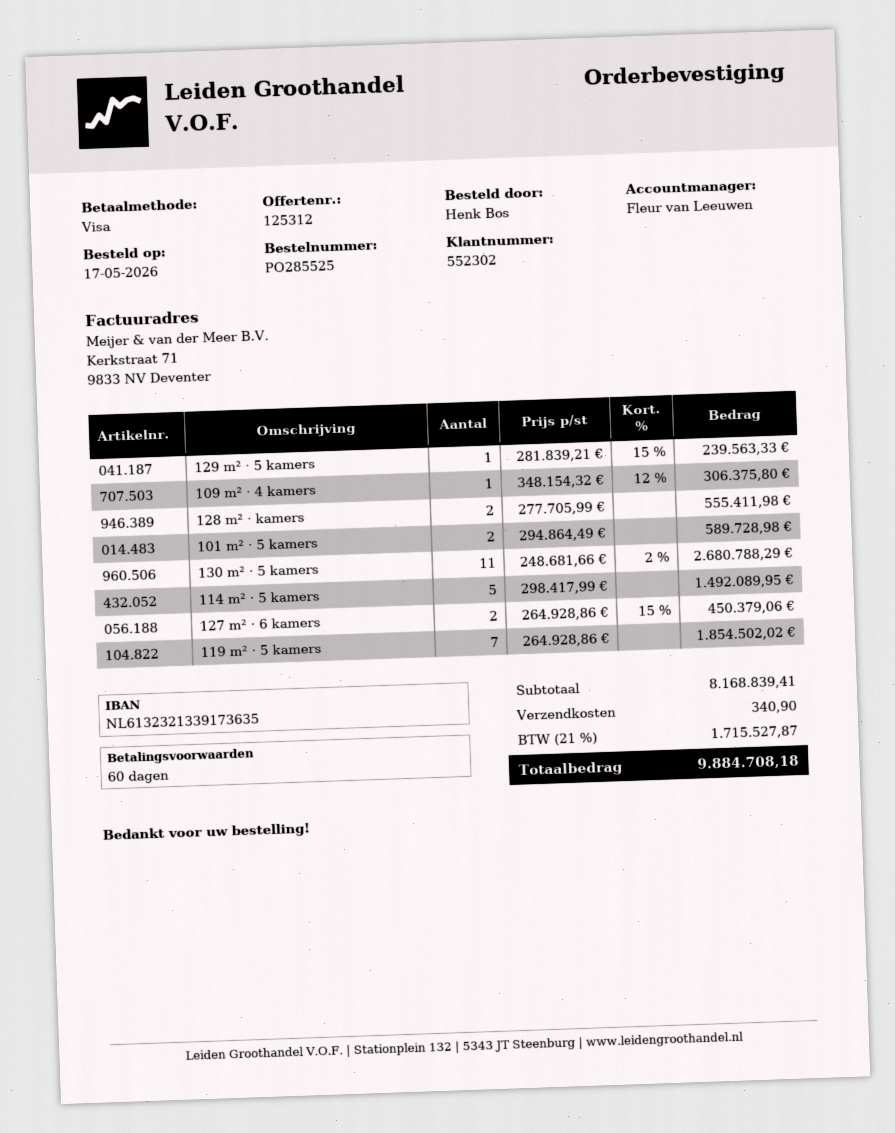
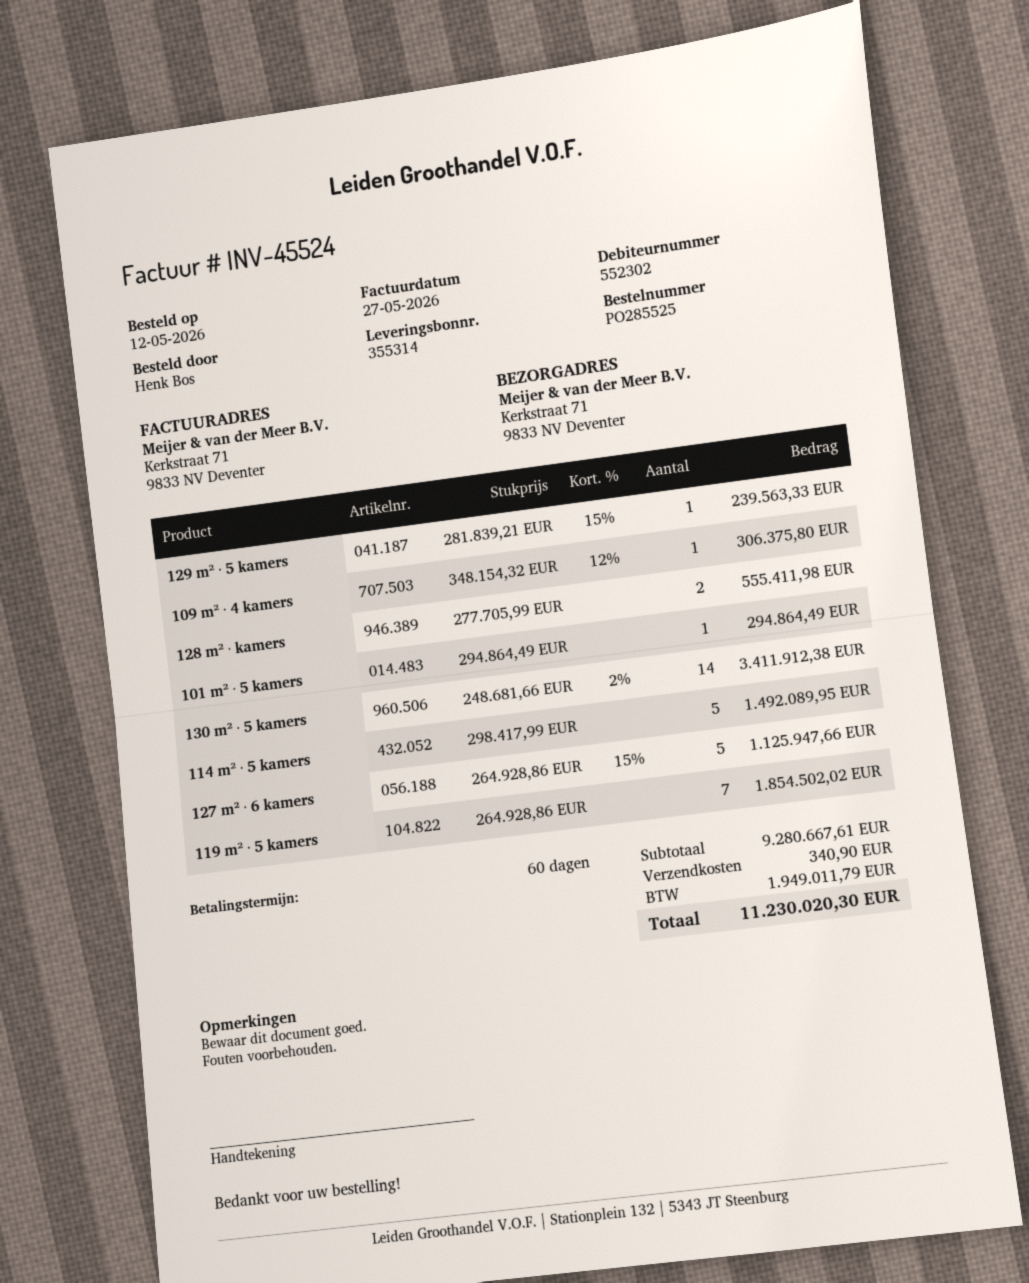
order date: 2026-05-17 -> 2026-05-12
101 m² · 5 kamers: 2 x 294864.49 = 589728.98 -> 1 x 294864.49 = 294864.49
130 m² · 5 kamers: 11 x 248681.66 - 2% = 2680788.29 -> 14 x 248681.66 - 2% = 3411912.38
127 m² · 6 kamers: 2 x 264928.86 - 15% = 450379.06 -> 5 x 264928.86 - 15% = 1125947.66
subtotal: 8168839.41 -> 9280667.61
tax: 1715527.87 -> 1949011.79
total: 9884708.18 -> 11230020.30

